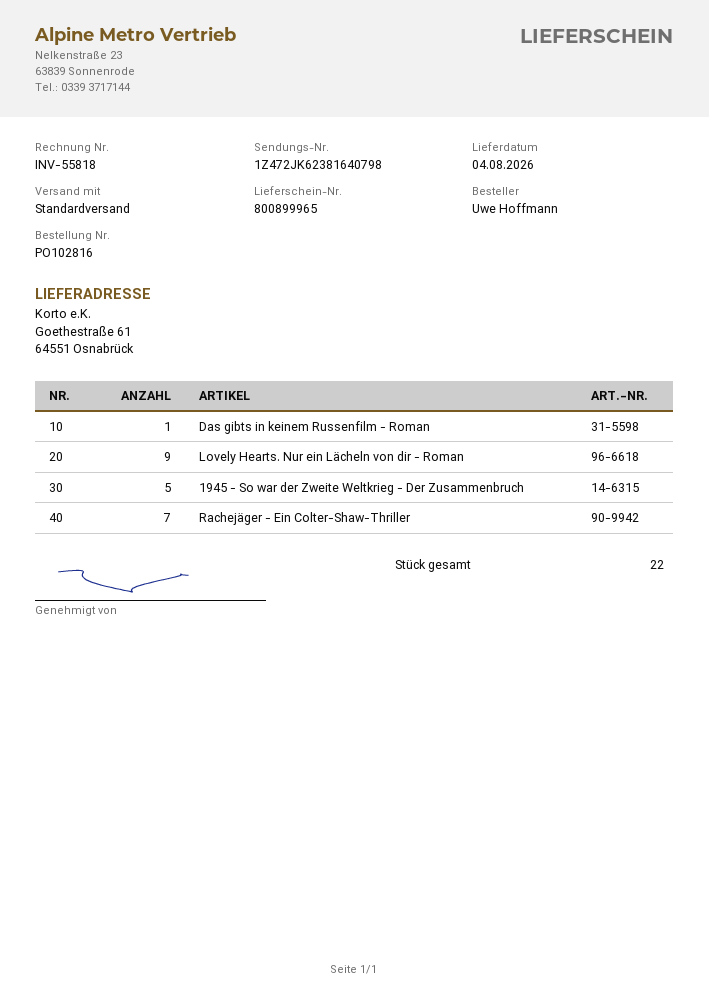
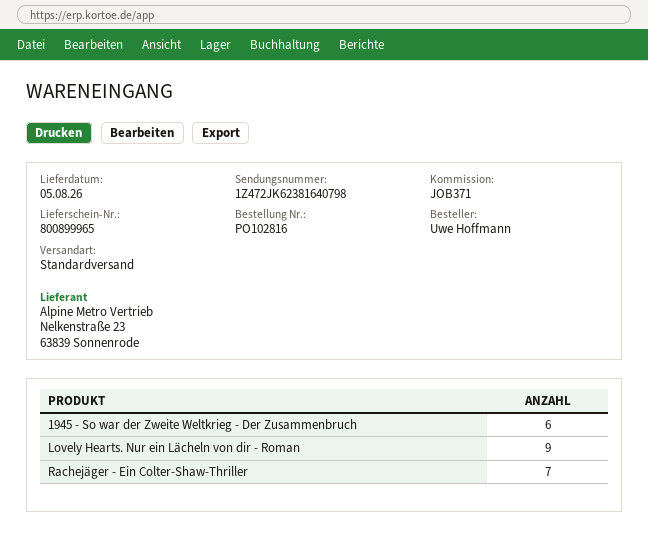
delivery date: 2026-08-04 -> 2026-08-05
Das gibts in keinem Russenfilm - Roman: 1 -> none
1945 - So war der Zweite Weltkrieg - Der Zusammenbruch: 5 -> 6

